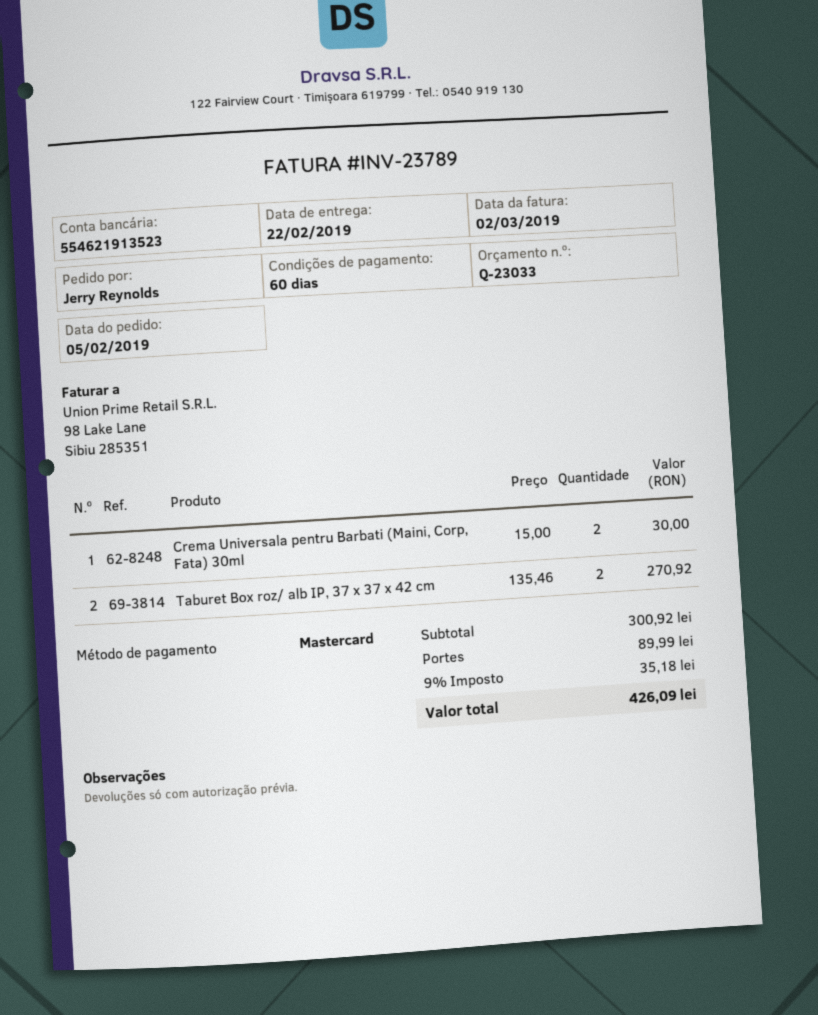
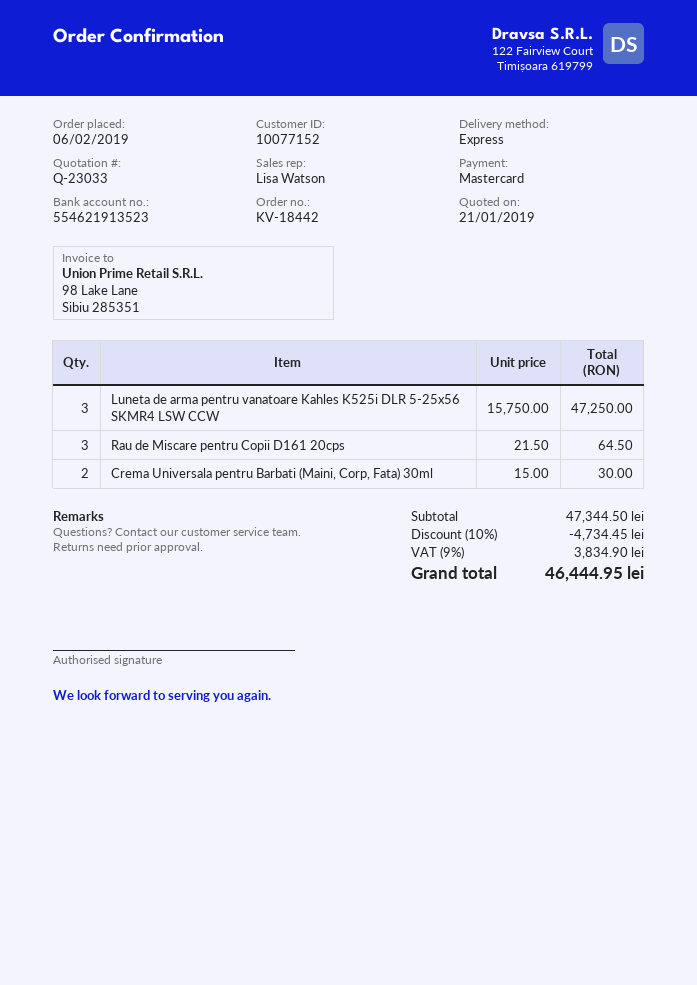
order date: 2019-02-05 -> 2019-02-06
Taburet Box roz/ alb IP, 37 x 37 x 42 cm: 2 x 135.46 = 270.92 -> none
Luneta de arma pentru vanatoare Kahles K525i DLR 5-25x56 SKMR4 LSW CCW: none -> 3 x 15750.00 = 47250.00
Rau de Miscare pentru Copii D161 20cps: none -> 3 x 21.50 = 64.50
subtotal: 300.92 -> 47344.50
discount: none -> 10% = 4734.45
shipping: 89.99 -> none
tax: 9% = 35.18 -> 9% = 3834.90
total: 426.09 -> 46444.95

